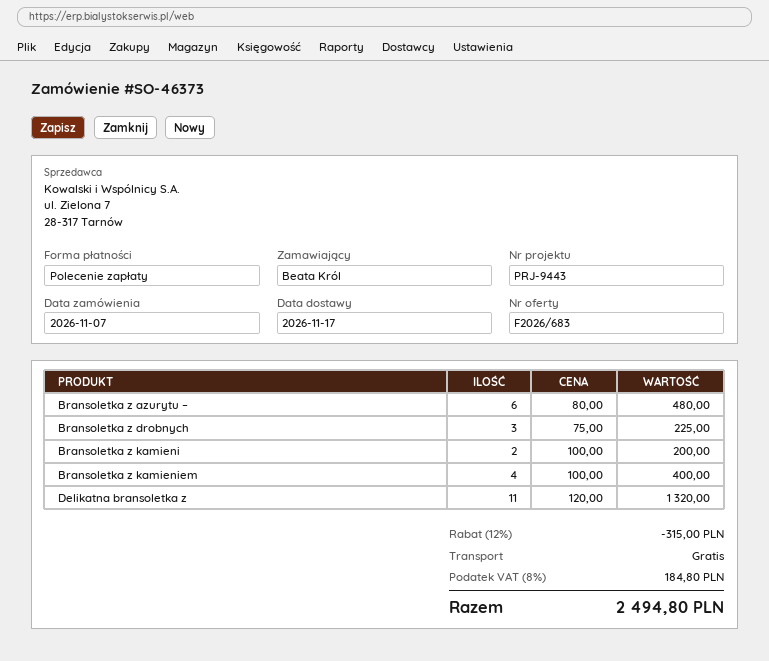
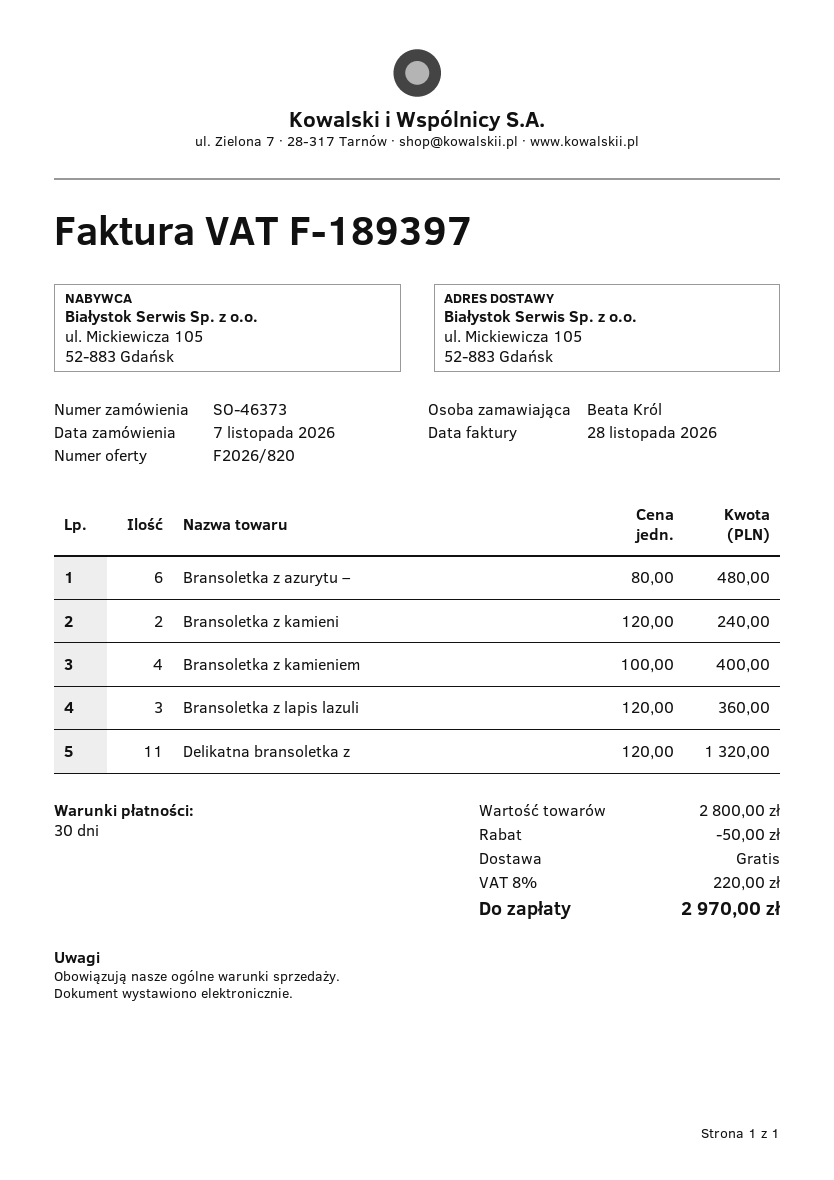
quote number: F2026/683 -> F2026/820
Bransoletka z drobnych: 3 x 75.00 = 225.00 -> none
Bransoletka z kamieni: 2 x 100.00 = 200.00 -> 2 x 120.00 = 240.00
Bransoletka z lapis lazuli: none -> 3 x 120.00 = 360.00
discount: 315.00 -> 50.00
tax: 8% = 184.80 -> 8% = 220.00
total: 2494.80 -> 2970.00

